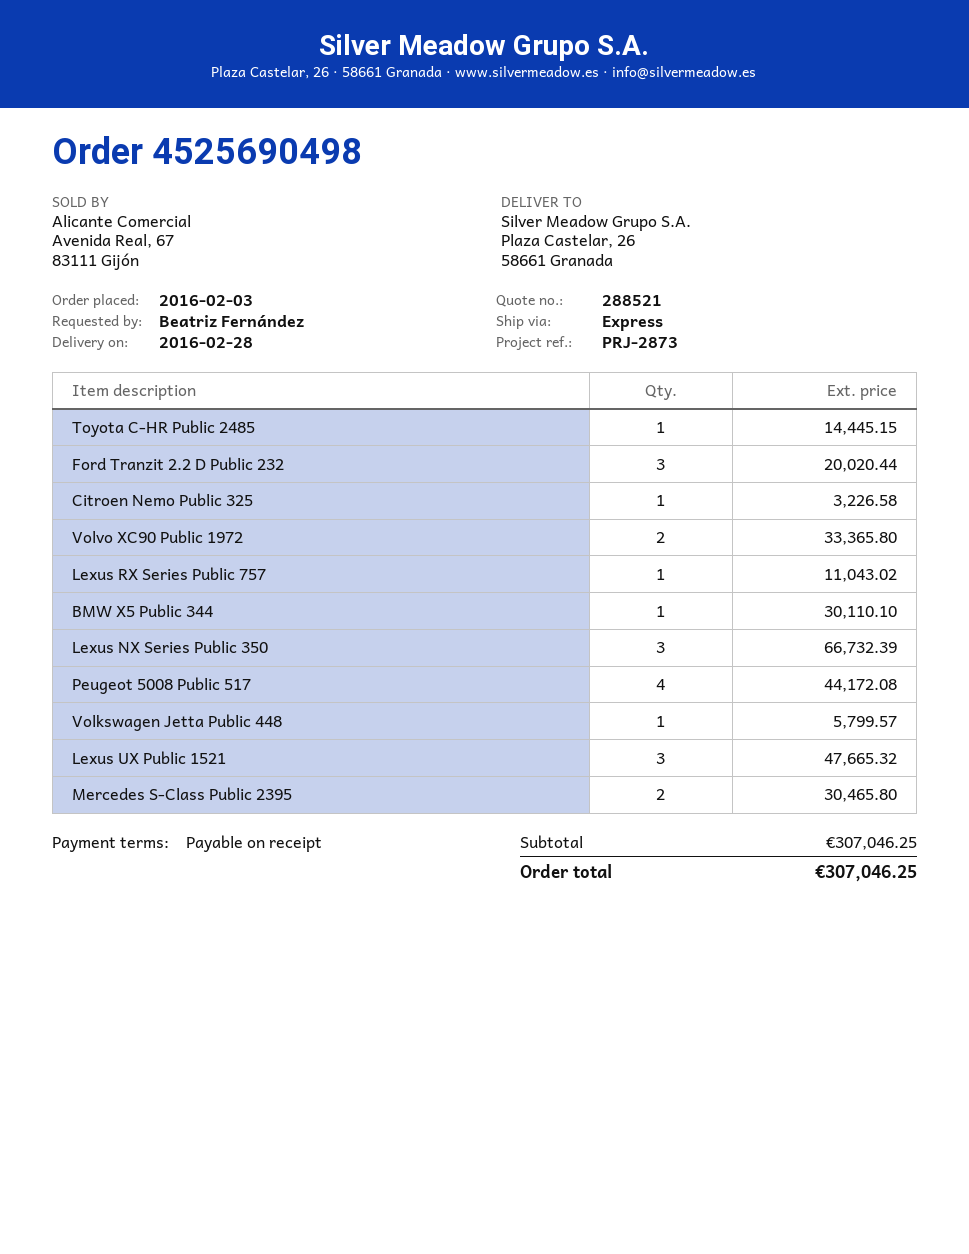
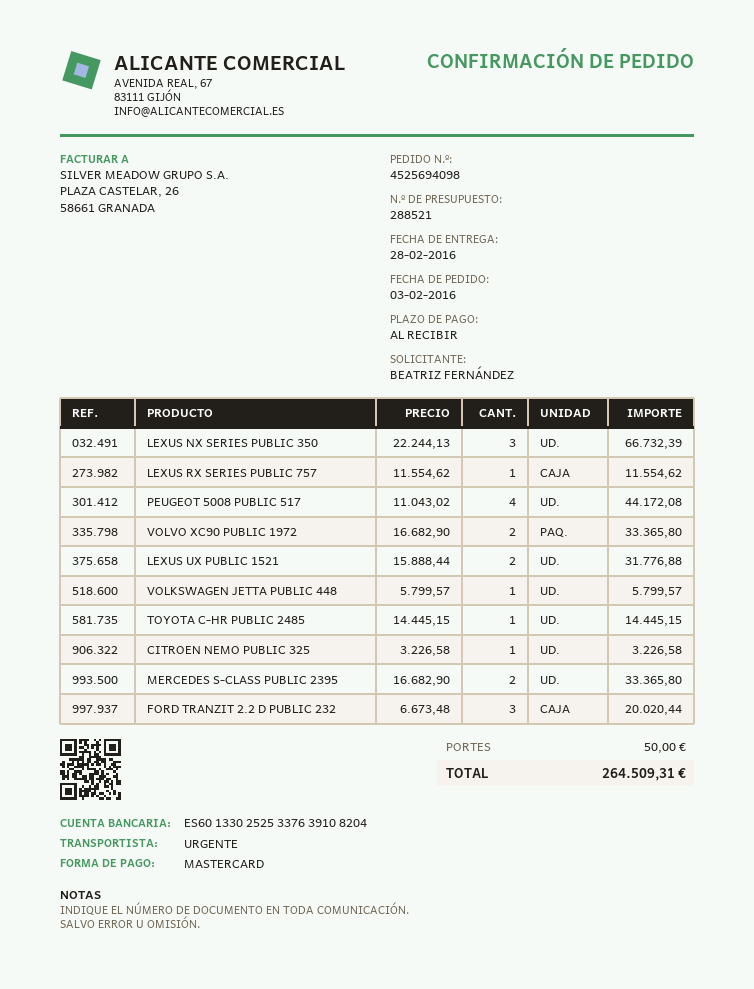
order number: 4525690498 -> 4525694098
Lexus RX Series Public 757: 1 for 11043.02 -> 1 for 11554.62
BMW X5 Public 344: 1 for 30110.10 -> none
Lexus UX Public 1521: 3 for 47665.32 -> 2 for 31776.88
Mercedes S-Class Public 2395: 2 for 30465.80 -> 2 for 33365.80
shipping: none -> 50.00
total: 307046.25 -> 264509.31

